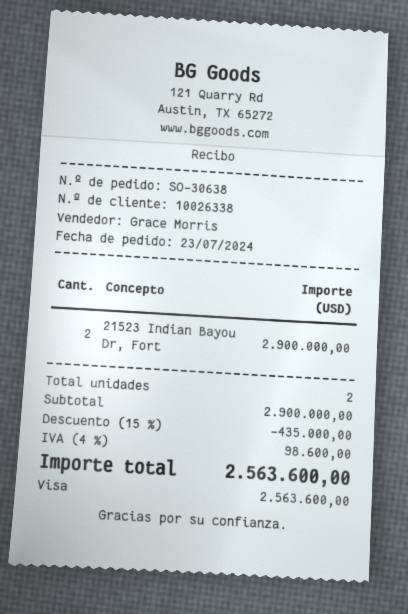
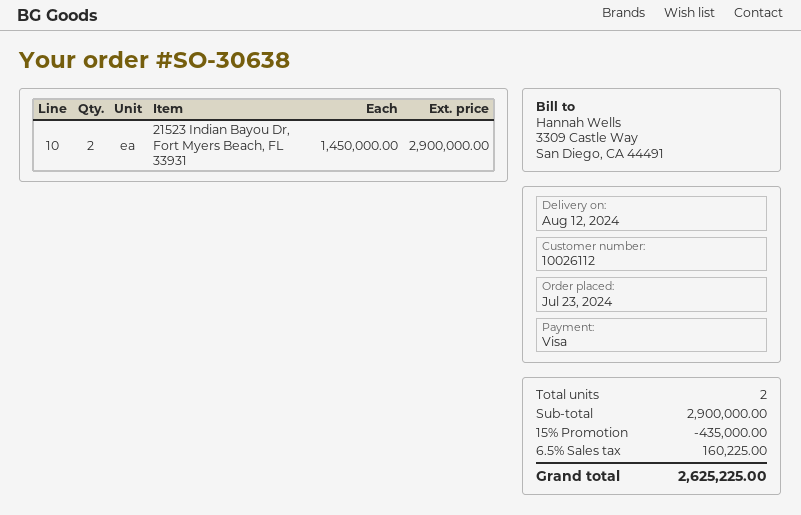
customer number: 10026338 -> 10026112
tax: 4% = 98600.00 -> 6.5% = 160225.00
total: 2563600.00 -> 2625225.00

